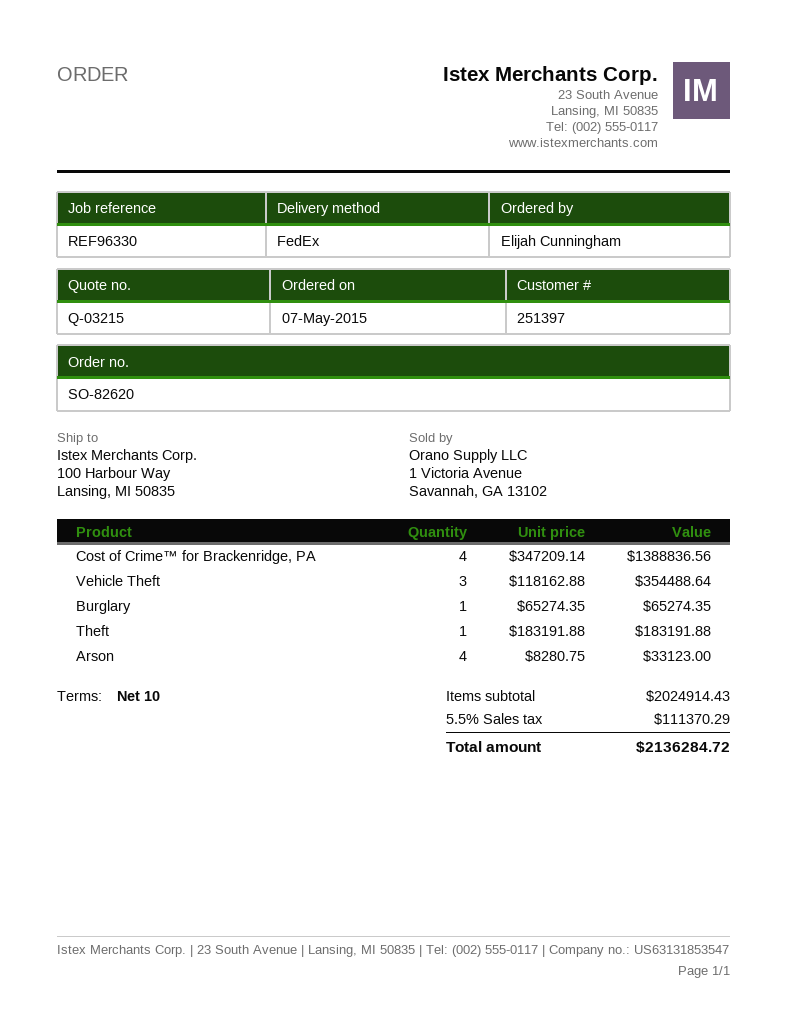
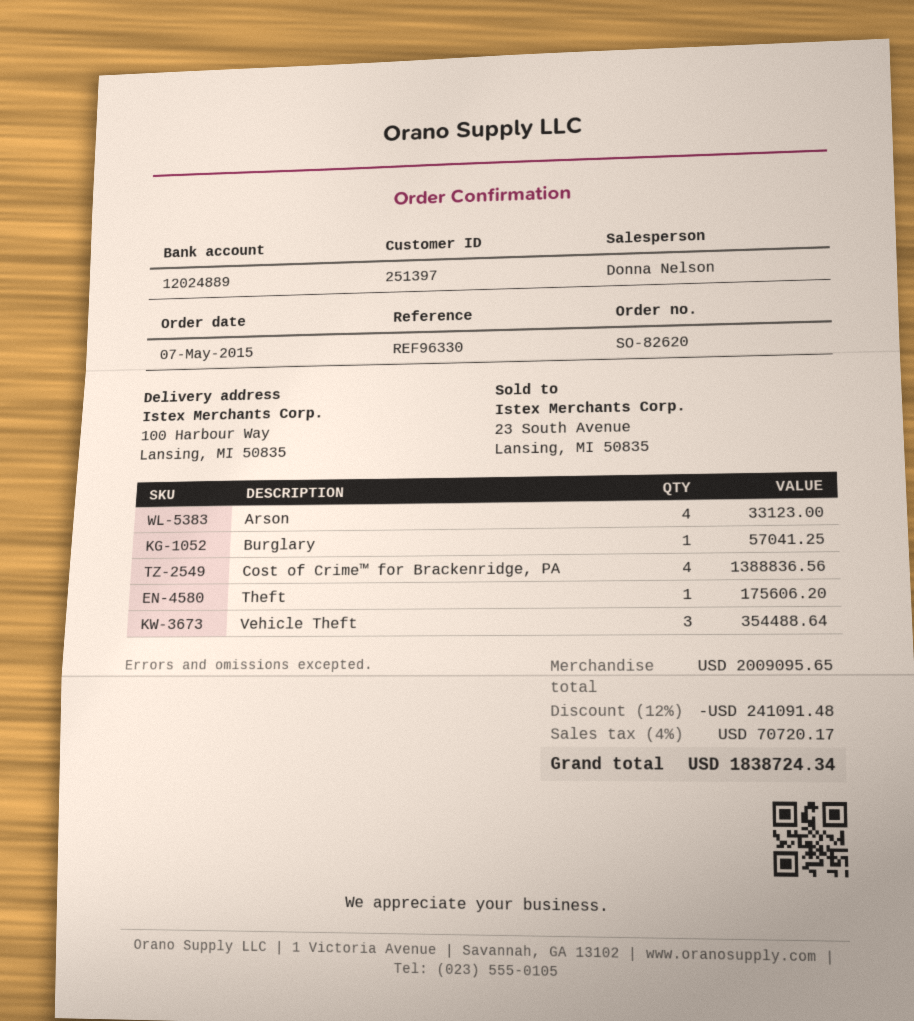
Burglary: 1 for 65274.35 -> 1 for 57041.25
Theft: 1 for 183191.88 -> 1 for 175606.20
subtotal: 2024914.43 -> 2009095.65
discount: none -> 12% = 241091.48
tax: 5.5% = 111370.29 -> 4% = 70720.17
total: 2136284.72 -> 1838724.34

